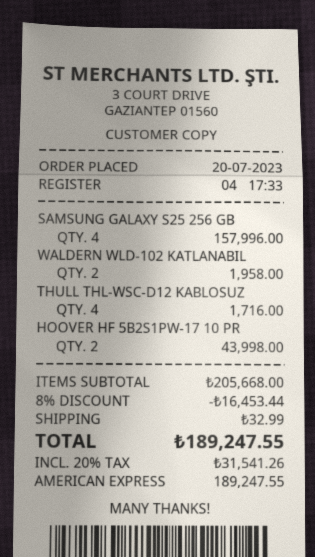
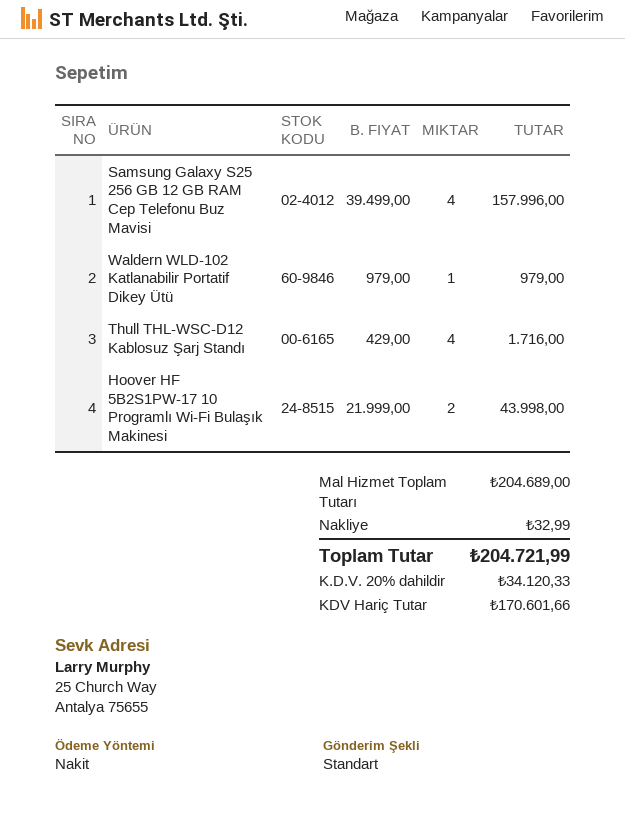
payment method: American Express -> cash
WALDERN WLD-102 KATLANABIL: 2 for 1958.00 -> 1 for 979.00
subtotal: 205668.00 -> 204689.00
discount: 8% = 16453.44 -> none
tax: 20% = 31541.26 -> 20% = 34120.33
total: 189247.55 -> 204721.99

